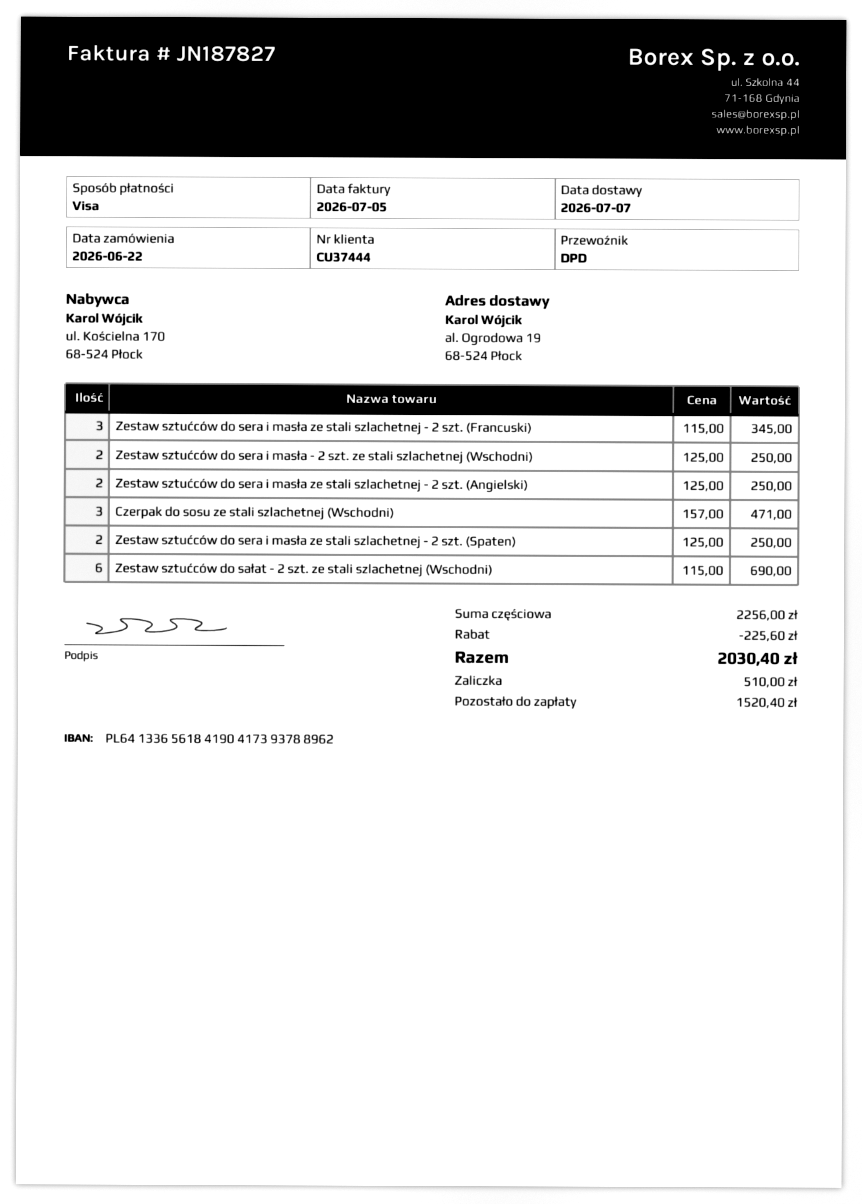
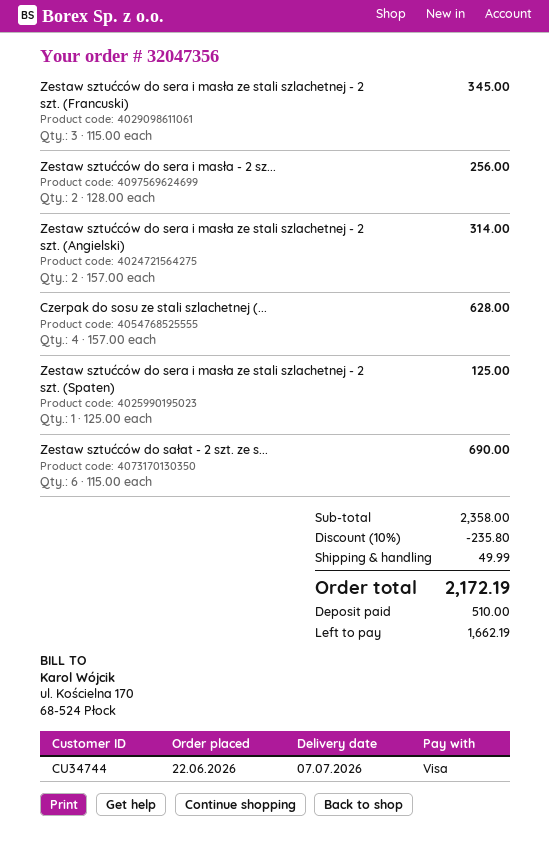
customer number: CU37444 -> CU34744
Zestaw sztućców do sera i masła - 2 szt. ze stali szlachetnej (Wschodni): 2 x 125.00 = 250.00 -> 2 x 128.00 = 256.00
Zestaw sztućców do sera i masła ze stali szlachetnej - 2 szt. (Angielski): 2 x 125.00 = 250.00 -> 2 x 157.00 = 314.00
Czerpak do sosu ze stali szlachetnej (Wschodni): 3 x 157.00 = 471.00 -> 4 x 157.00 = 628.00
Zestaw sztućców do sera i masła ze stali szlachetnej - 2 szt. (Spaten): 2 x 125.00 = 250.00 -> 1 x 125.00 = 125.00
subtotal: 2256.00 -> 2358.00
discount: 225.60 -> 235.80
shipping: none -> 49.99
total: 2030.40 -> 2172.19
balance: 1520.40 -> 1662.19

